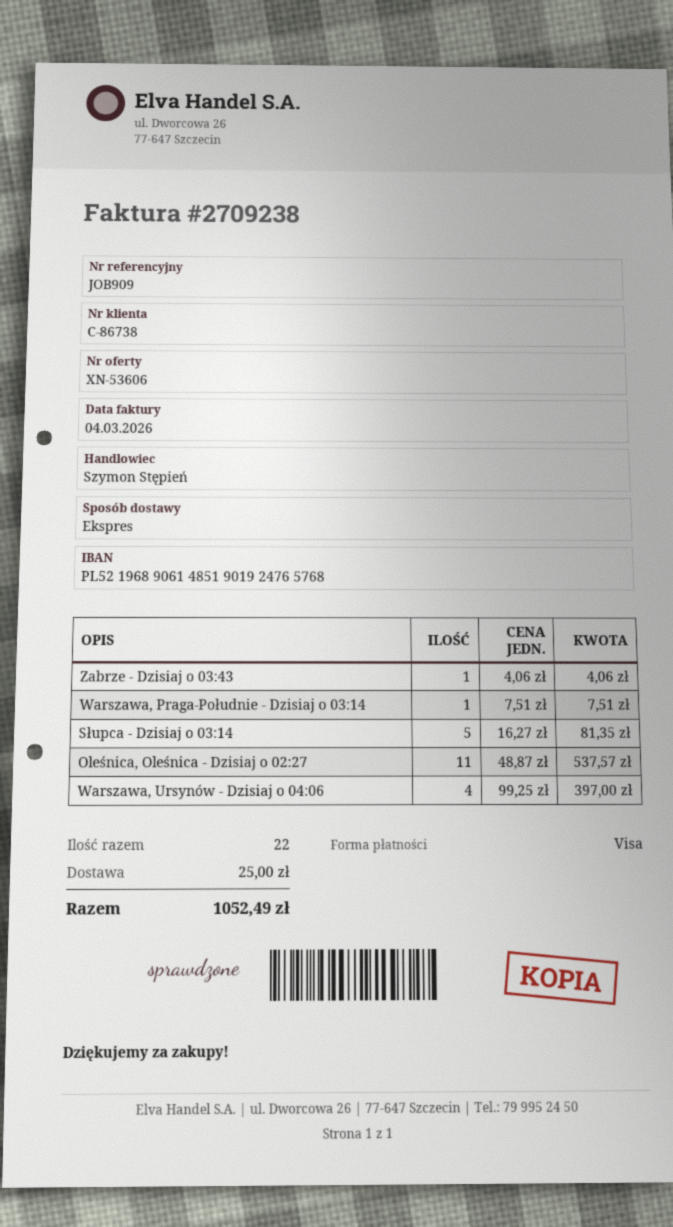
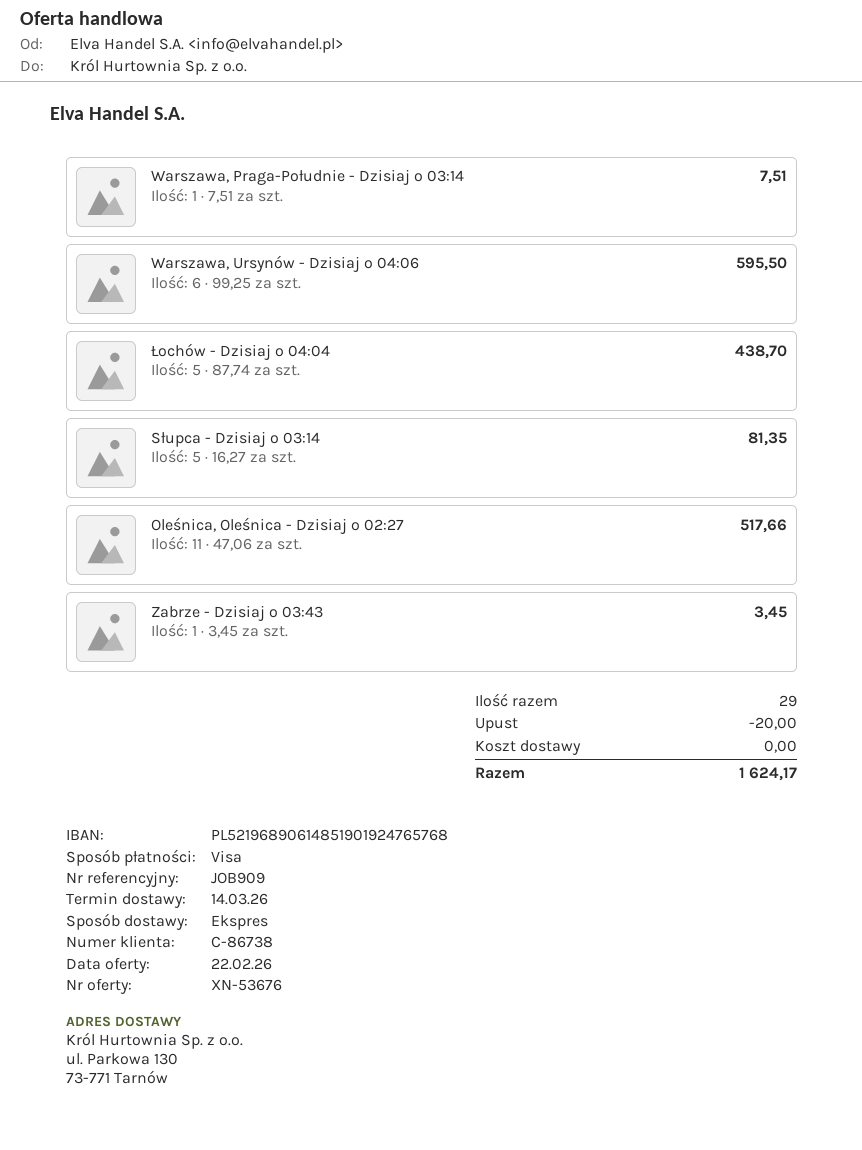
quote number: XN-53606 -> XN-53676
Zabrze - Dzisiaj o 03:43: 1 x 4.06 = 4.06 -> 1 x 3.45 = 3.45
Oleśnica, Oleśnica - Dzisiaj o 02:27: 11 x 48.87 = 537.57 -> 11 x 47.06 = 517.66
Warszawa, Ursynów - Dzisiaj o 04:06: 4 x 99.25 = 397.00 -> 6 x 99.25 = 595.50
Łochów - Dzisiaj o 04:04: none -> 5 x 87.74 = 438.70
total quantity: 22 -> 29
discount: none -> 20.00
shipping: 25.00 -> 0.00
total: 1052.49 -> 1624.17

